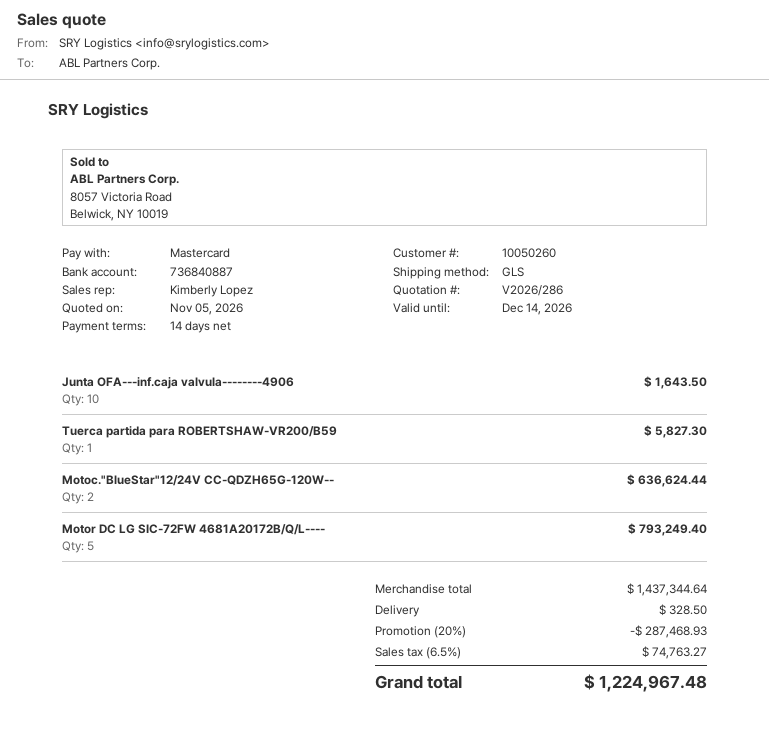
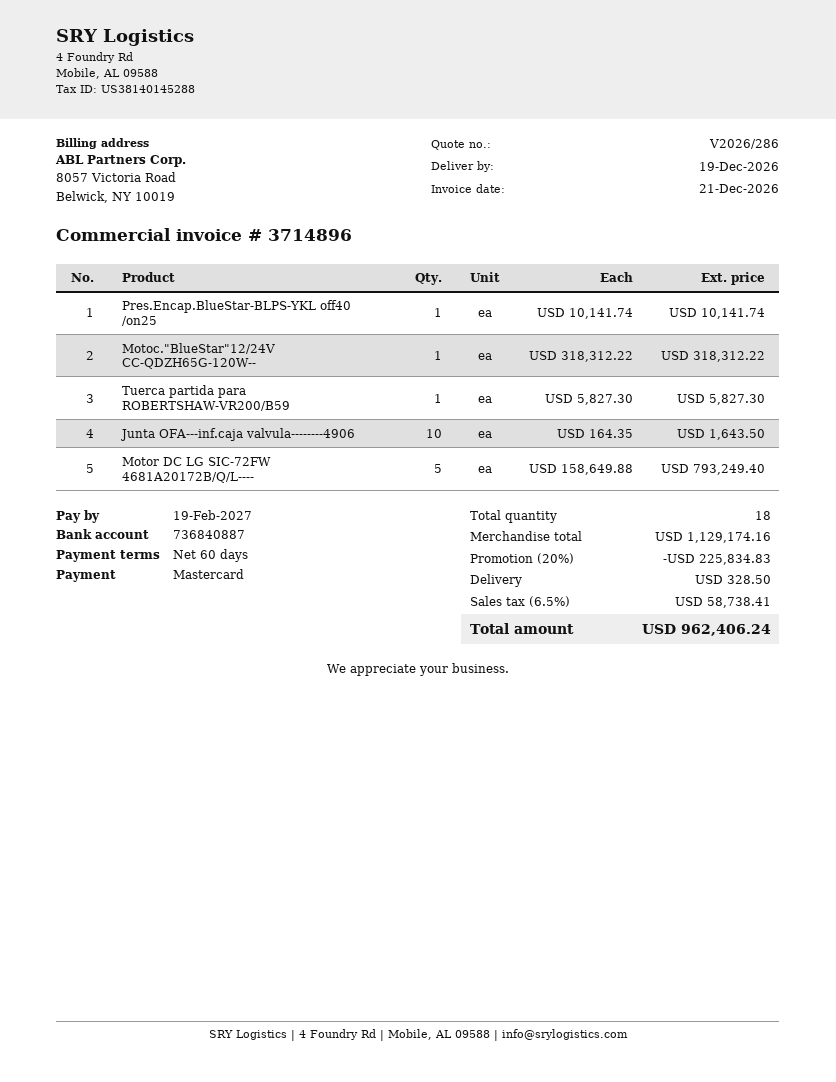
payment terms: 14 days -> 60 days
Motoc."BlueStar"12/24V CC-QDZH65G-120W--: 2 for 636624.44 -> 1 for 318312.22
Pres.Encap.BlueStar-BLPS-YKL off40 /on25: none -> 1 for 10141.74
subtotal: 1437344.64 -> 1129174.16
discount: 20% = 287468.93 -> 20% = 225834.83
tax: 6.5% = 74763.27 -> 6.5% = 58738.41
total: 1224967.48 -> 962406.24

